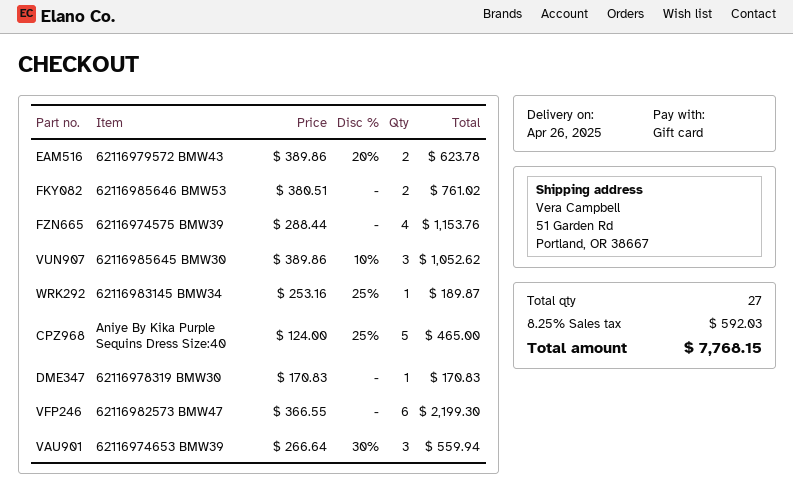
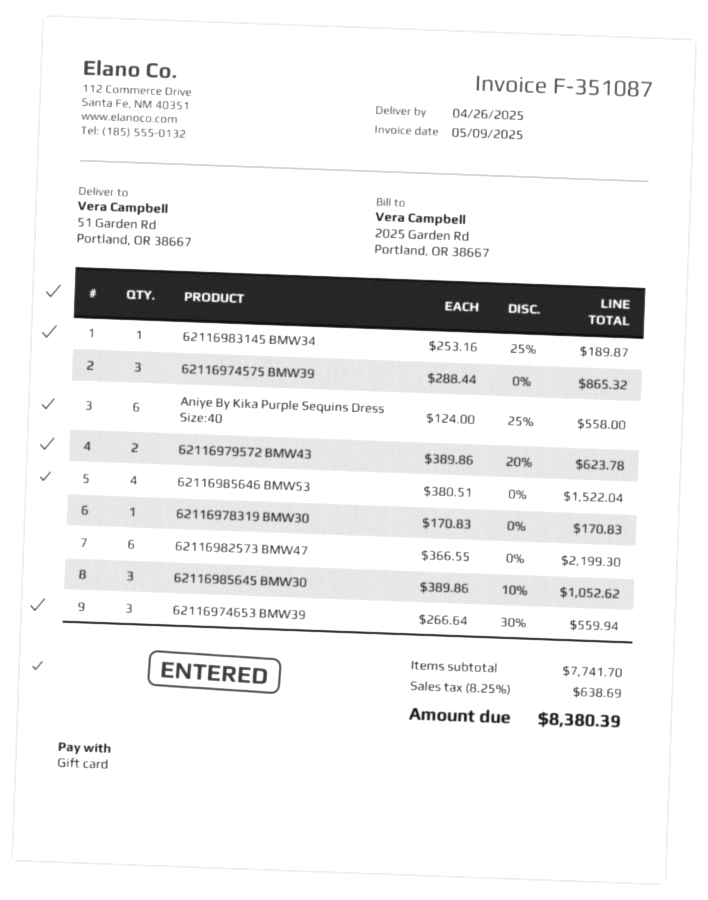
62116985646 BMW53: 2 x 380.51 = 761.02 -> 4 x 380.51 = 1522.04
62116974575 BMW39: 4 x 288.44 = 1153.76 -> 3 x 288.44 = 865.32
Aniye By Kika Purple Sequins Dress Size:40: 5 x 124.00 - 25% = 465.00 -> 6 x 124.00 - 25% = 558.00
tax: 8.25% = 592.03 -> 8.25% = 638.69
total: 7768.15 -> 8380.39

